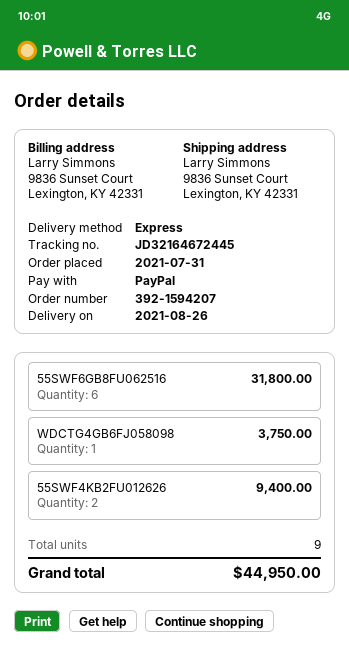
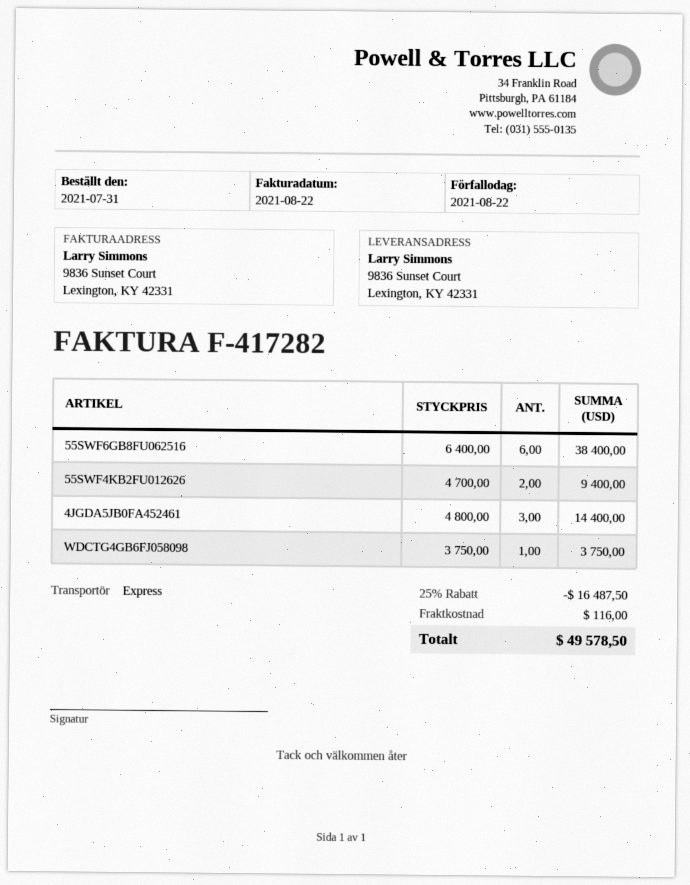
55SWF6GB8FU062516: 6 for 31800.00 -> 6 for 38400.00
4JGDA5JB0FA452461: none -> 3 for 14400.00
discount: none -> 25% = 16487.50
shipping: none -> 116.00
total: 44950.00 -> 49578.50

